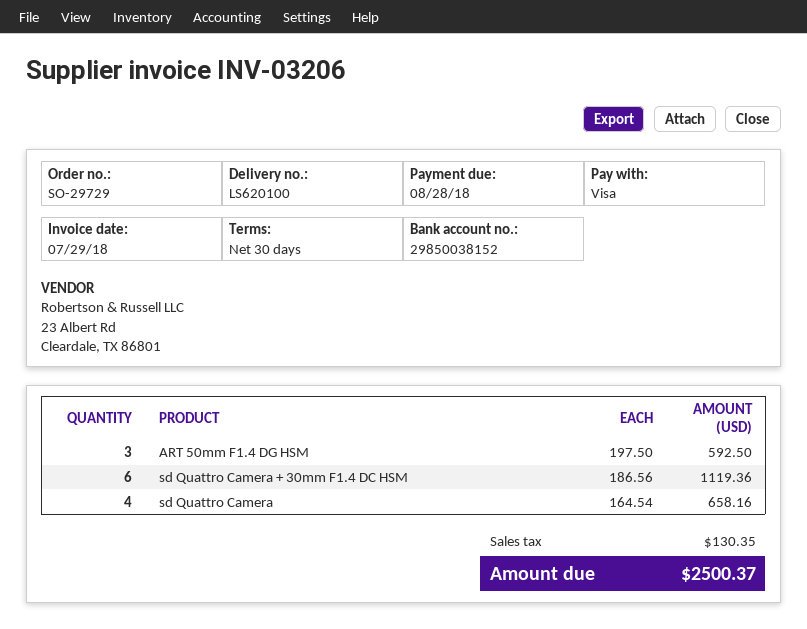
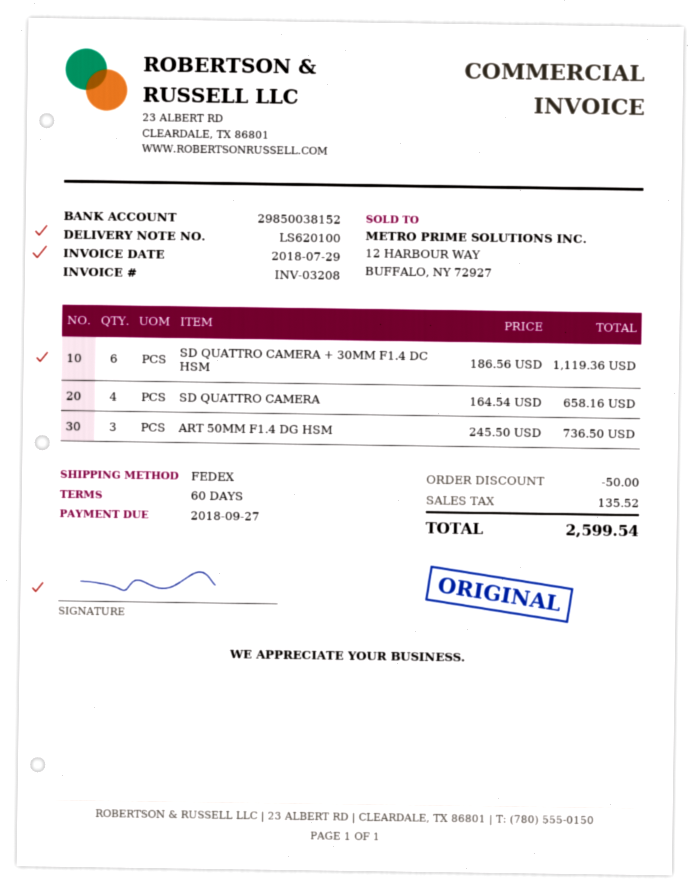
invoice number: INV-03206 -> INV-03208
payment terms: 30 days -> 60 days
due date: 2018-08-28 -> 2018-09-27
ART 50mm F1.4 DG HSM: 3 x 197.50 = 592.50 -> 3 x 245.50 = 736.50
discount: none -> 50.00
tax: 130.35 -> 135.52
total: 2500.37 -> 2599.54

